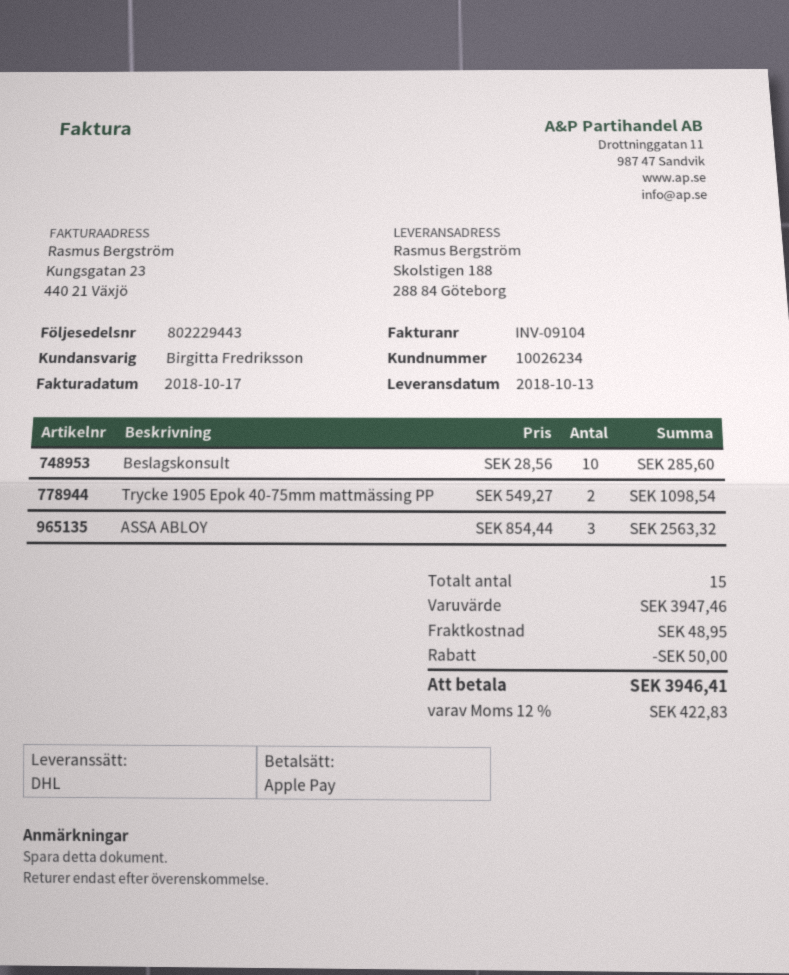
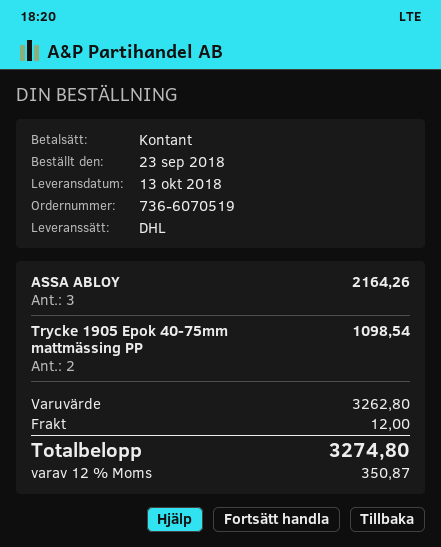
payment method: Apple Pay -> cash
Beslagskonsult: 10 for 285.60 -> none
ASSA ABLOY: 3 for 2563.32 -> 3 for 2164.26
subtotal: 3947.46 -> 3262.80
discount: 50.00 -> none
shipping: 48.95 -> 12.00
tax: 12% = 422.83 -> 12% = 350.87
total: 3946.41 -> 3274.80

